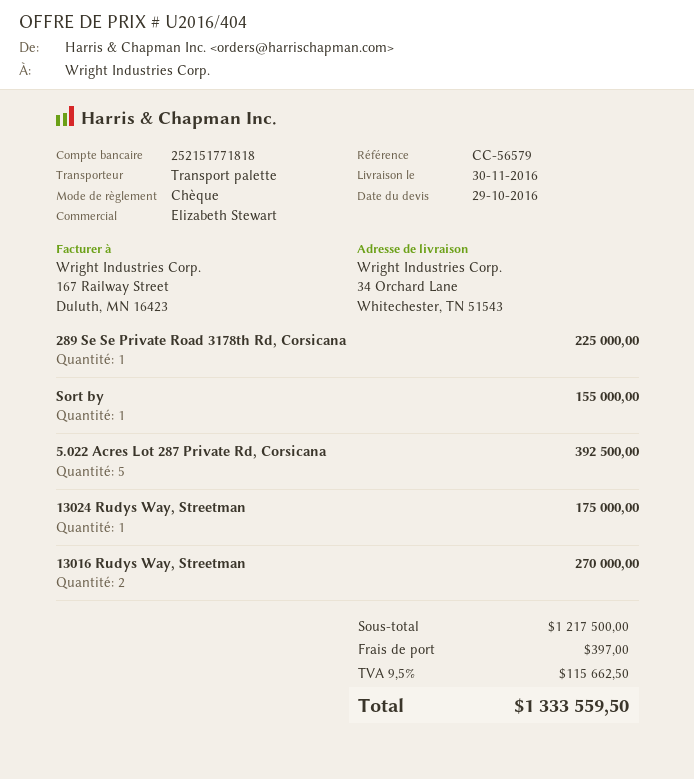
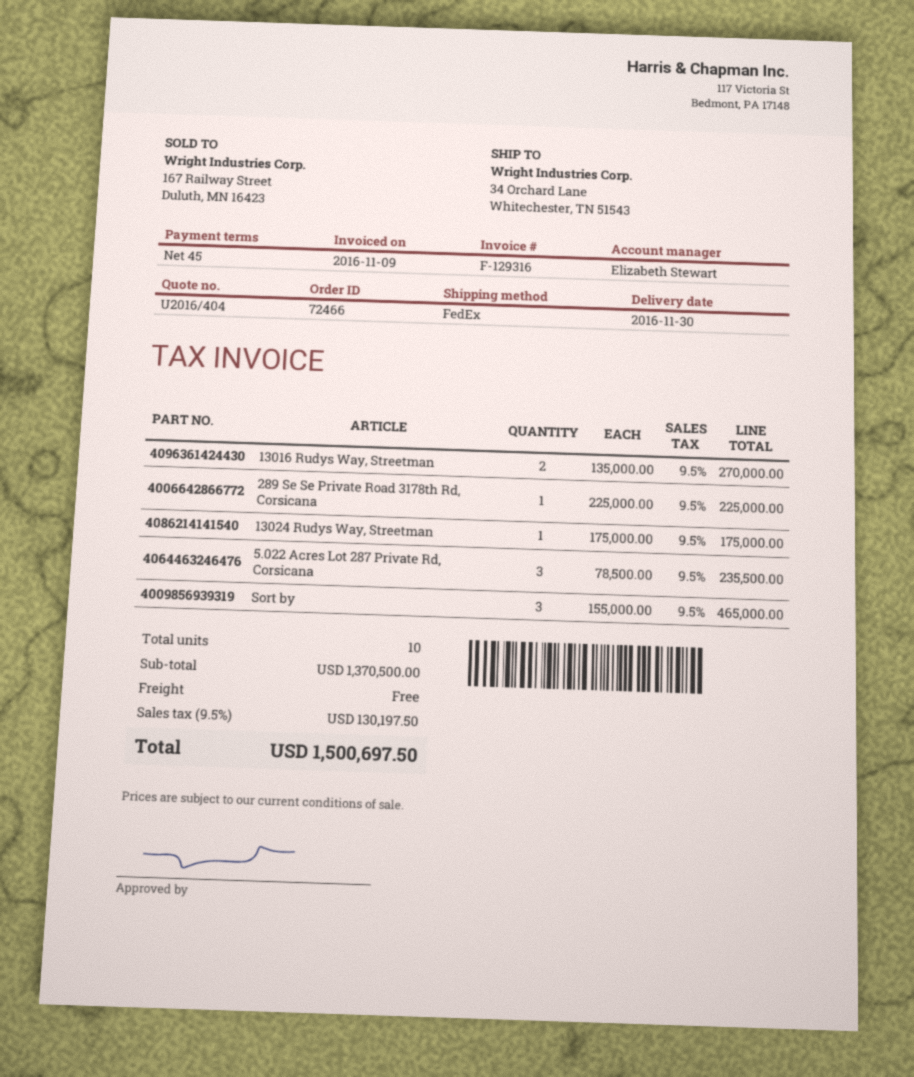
shipping method: pallet freight -> FedEx
Sort by: 1 for 155000.00 -> 3 for 465000.00
5.022 Acres Lot 287 Private Rd, Corsicana: 5 for 392500.00 -> 3 for 235500.00
subtotal: 1217500.00 -> 1370500.00
shipping: 397.00 -> 0.00
tax: 9.5% = 115662.50 -> 9.5% = 130197.50
total: 1333559.50 -> 1500697.50

